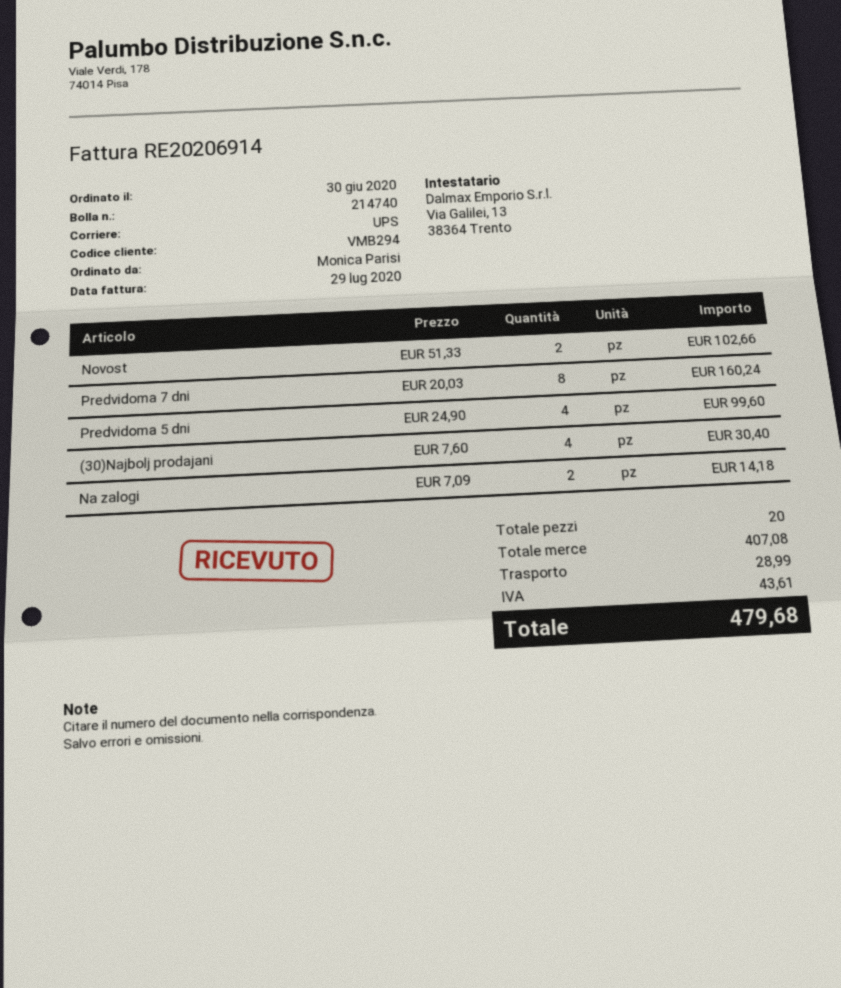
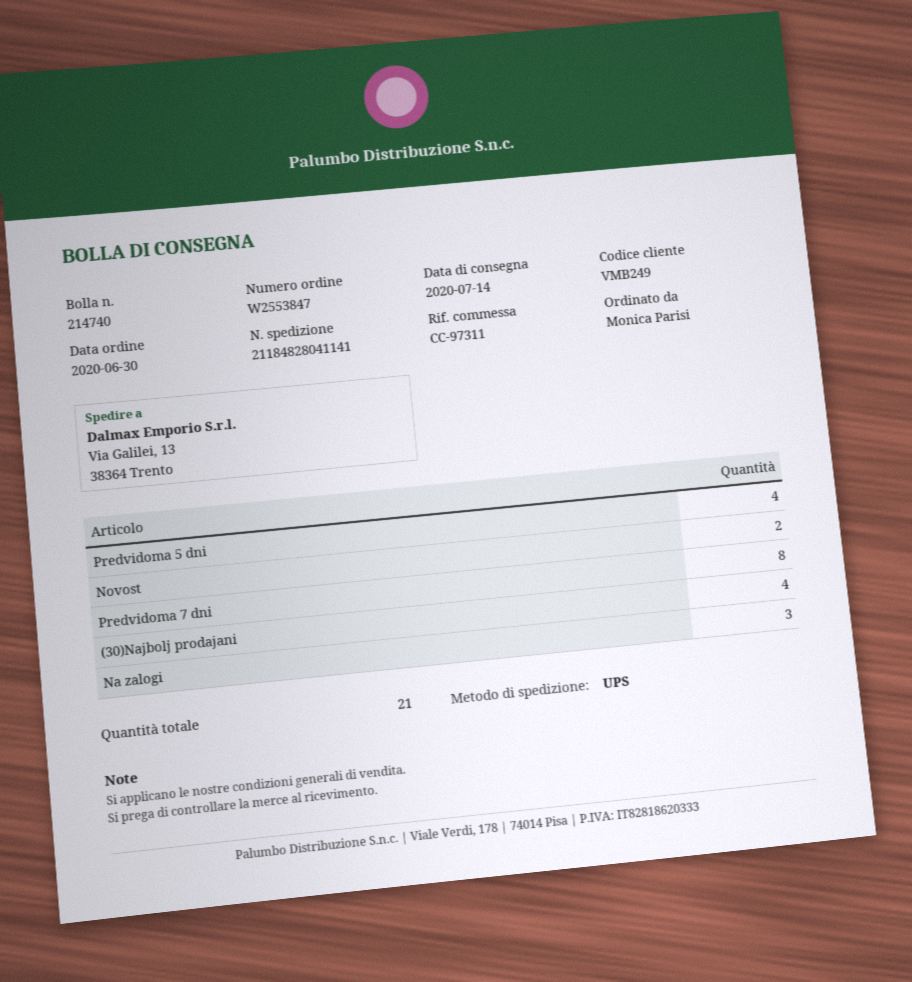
customer number: VMB294 -> VMB249
Na zalogi: 2 -> 3
total quantity: 20 -> 21

